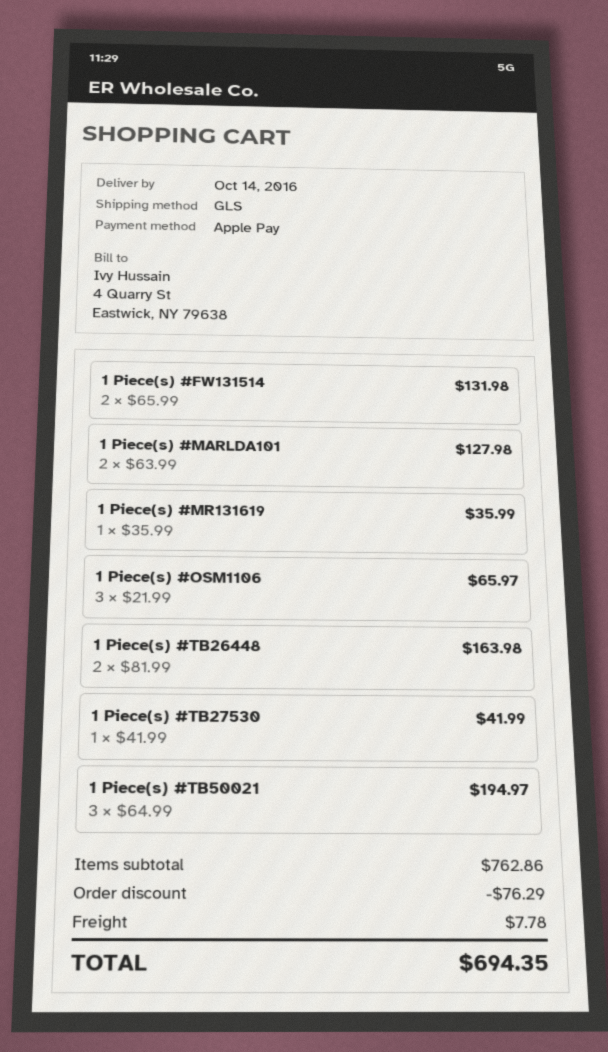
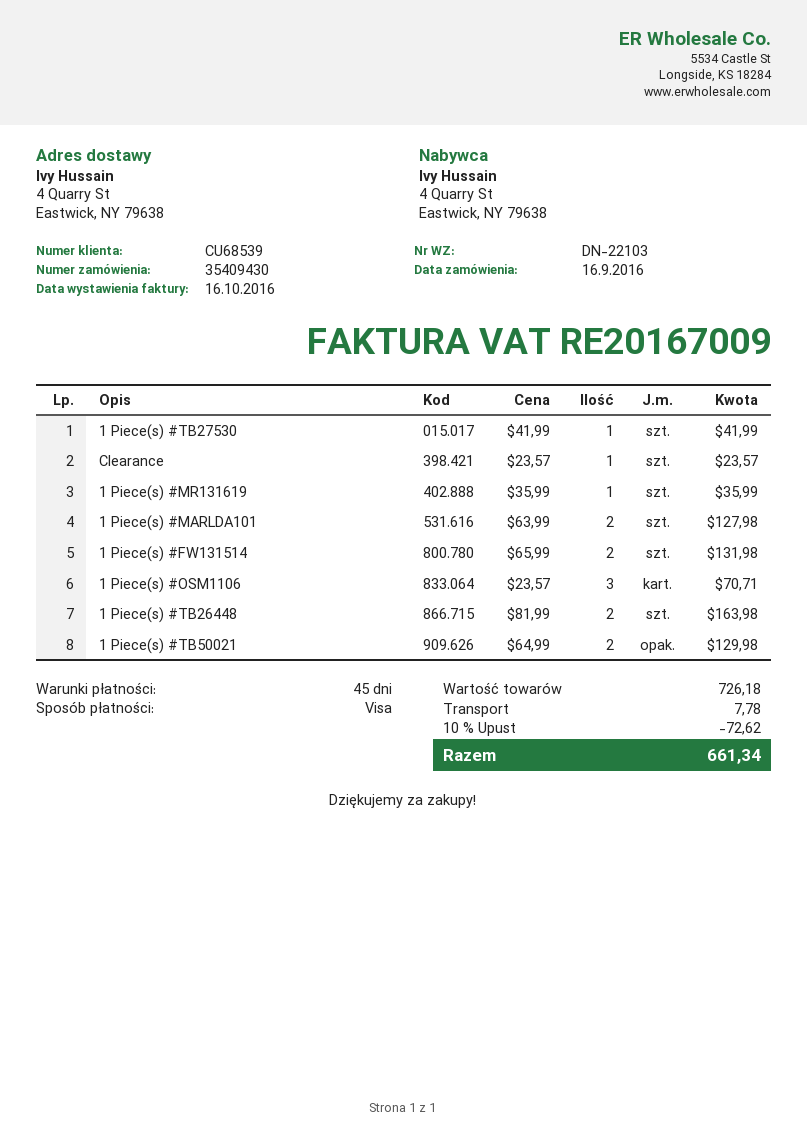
payment method: Apple Pay -> Visa
1 Piece(s) #OSM1106: 3 x 21.99 = 65.97 -> 3 x 23.57 = 70.71
1 Piece(s) #TB50021: 3 x 64.99 = 194.97 -> 2 x 64.99 = 129.98
Clearance: none -> 1 x 23.57 = 23.57
subtotal: 762.86 -> 726.18
discount: 76.29 -> 72.62
total: 694.35 -> 661.34

